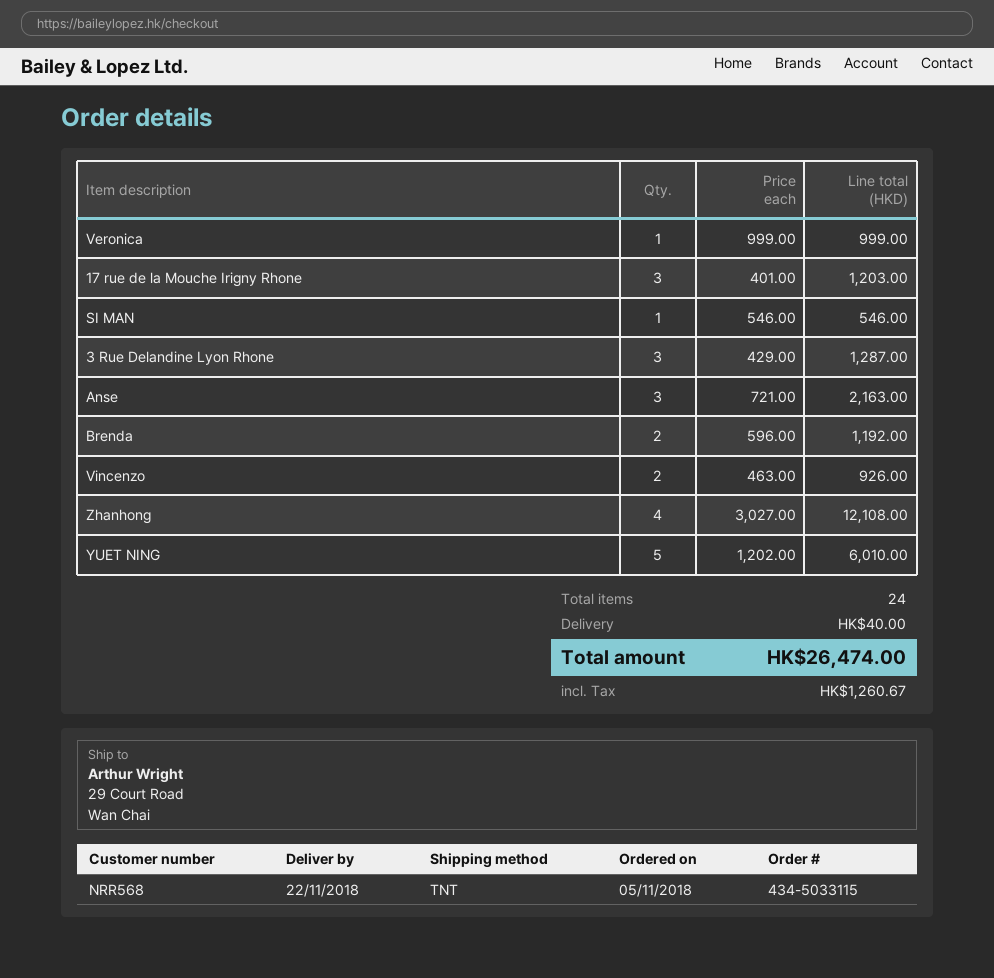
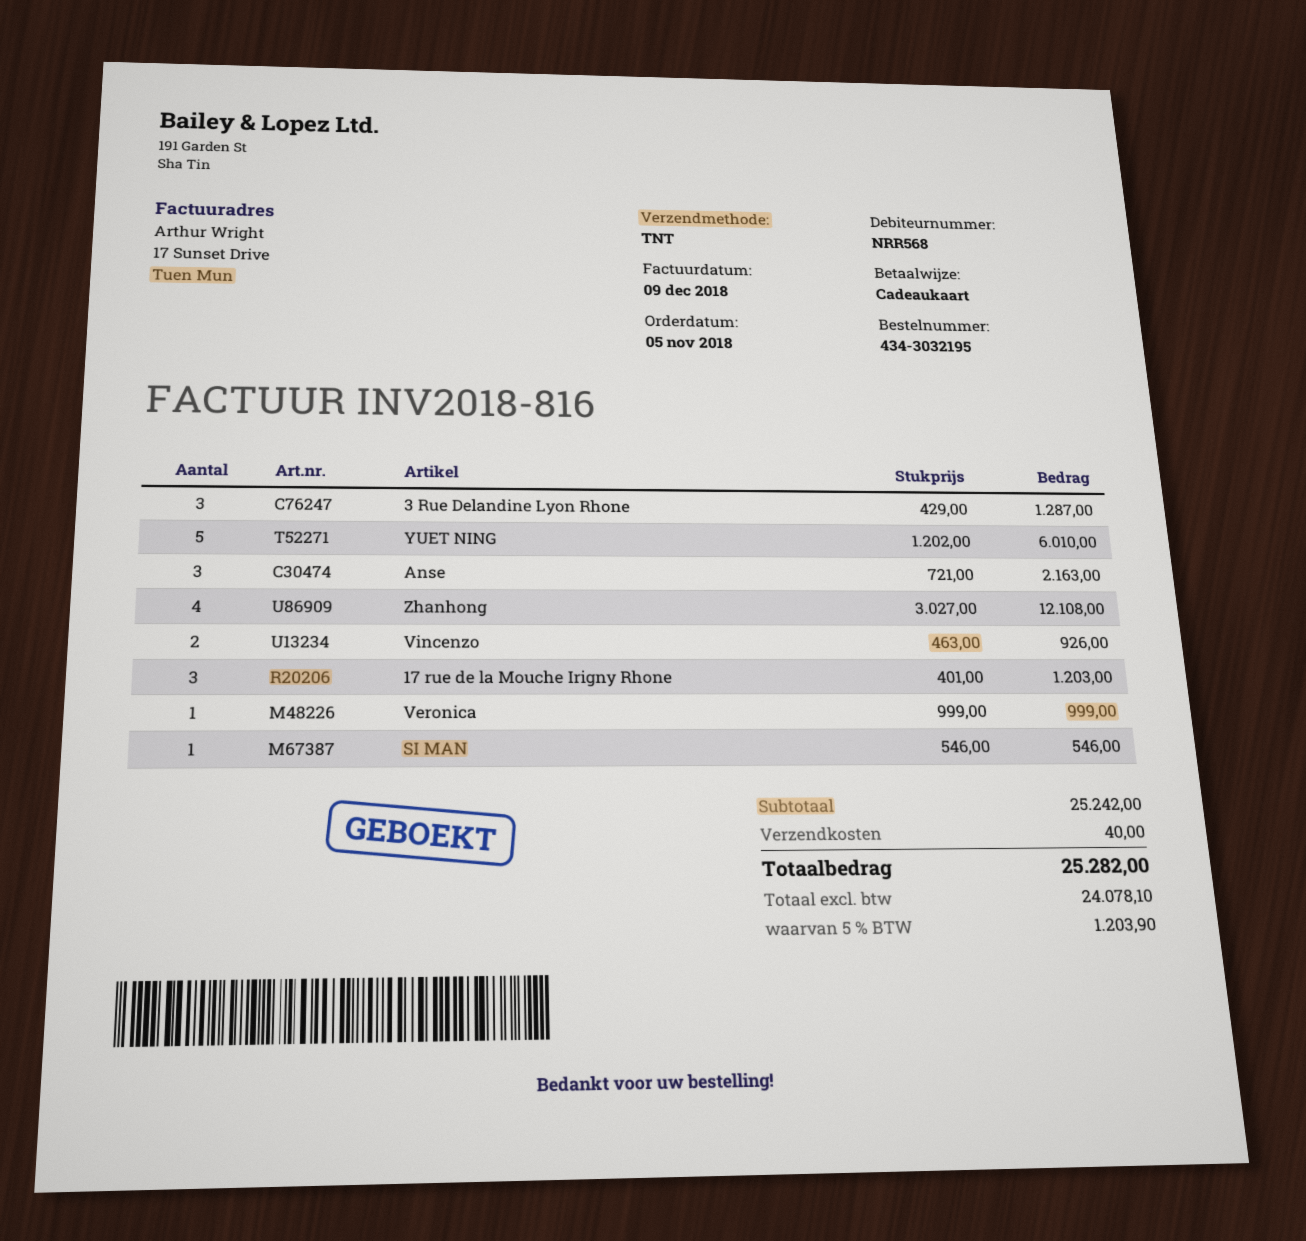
order number: 434-5033115 -> 434-3032195
Brenda: 2 x 596.00 = 1192.00 -> none
tax: 1260.67 -> 1203.90
total: 26474.00 -> 25282.00

